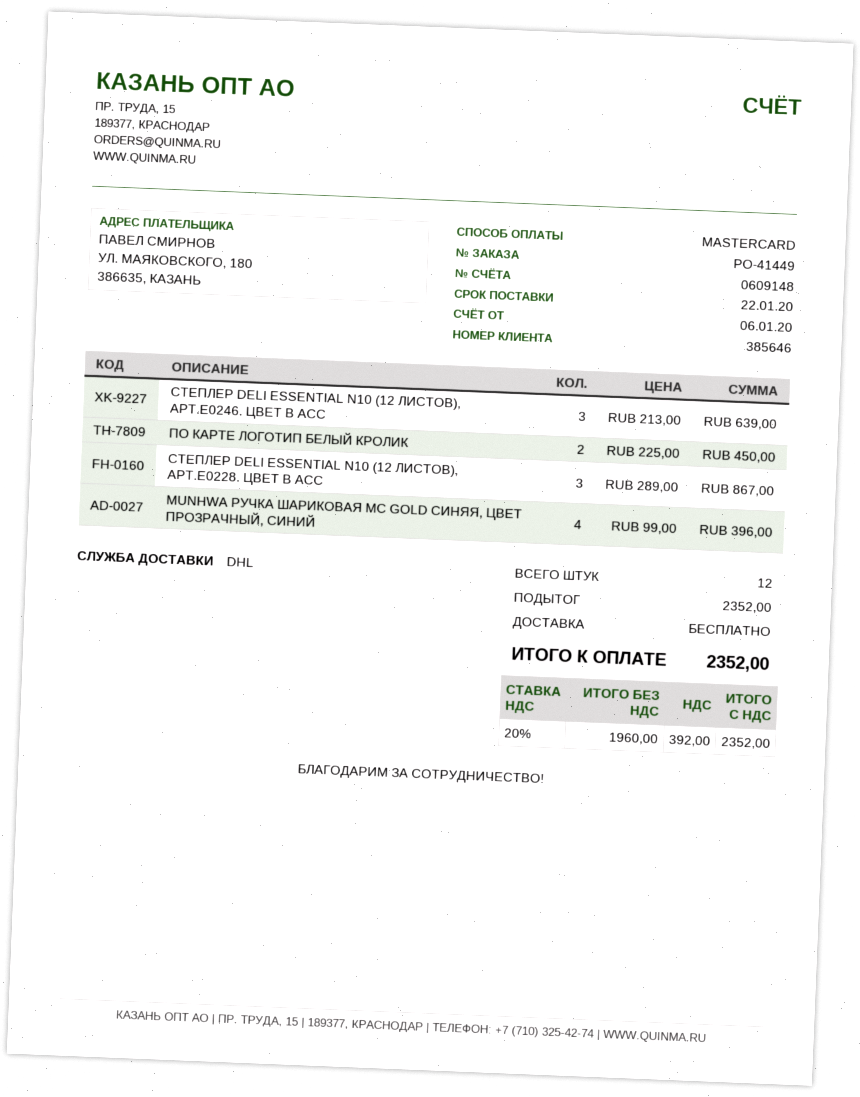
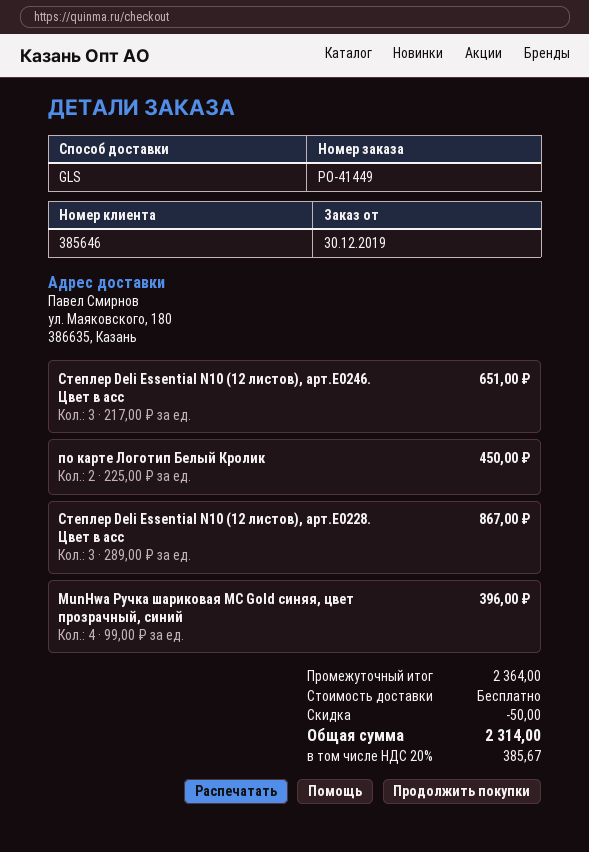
shipping method: DHL -> GLS
СТЕПЛЕР DELI ESSENTIAL N10 (12 ЛИСТОВ), АРТ.E0246. ЦВЕТ В АСС: 3 x 213.00 = 639.00 -> 3 x 217.00 = 651.00
subtotal: 2352.00 -> 2364.00
discount: none -> 50.00
tax: 20% = 392.00 -> 20% = 385.67
total: 2352.00 -> 2314.00

